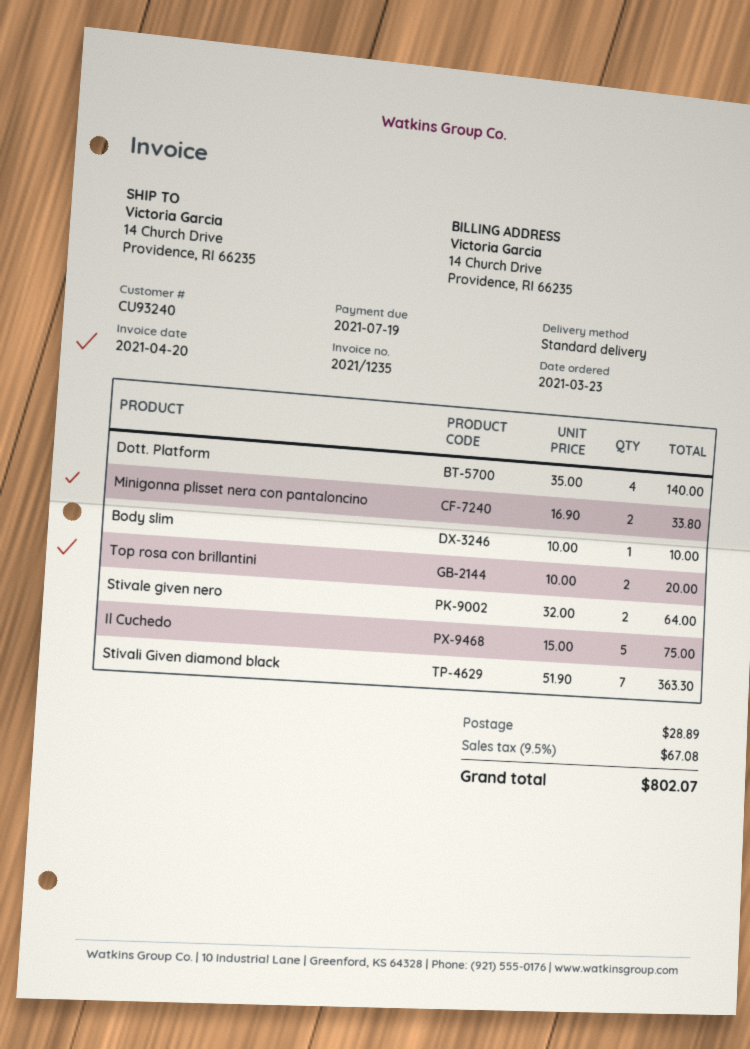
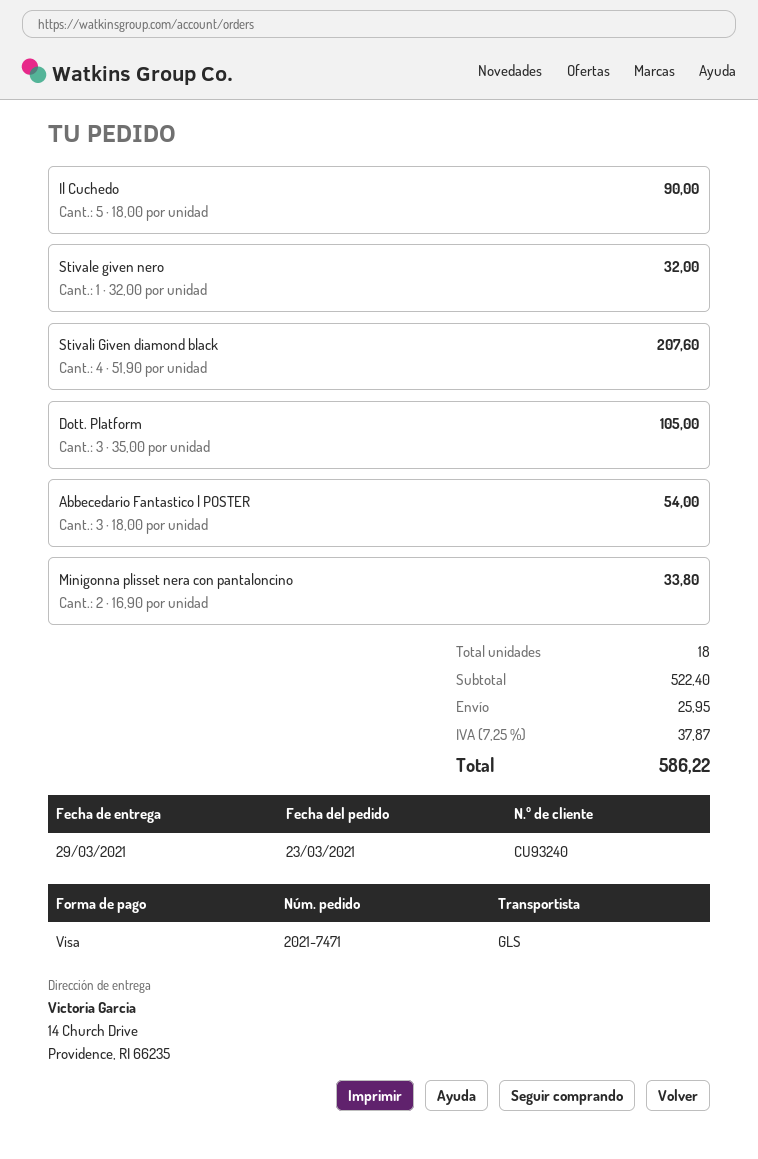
shipping method: standard -> GLS
Dott. Platform: 4 x 35.00 = 140.00 -> 3 x 35.00 = 105.00
Body slim: 1 x 10.00 = 10.00 -> none
Top rosa con brillantini: 2 x 10.00 = 20.00 -> none
Stivale given nero: 2 x 32.00 = 64.00 -> 1 x 32.00 = 32.00
Il Cuchedo: 5 x 15.00 = 75.00 -> 5 x 18.00 = 90.00
Stivali Given diamond black: 7 x 51.90 = 363.30 -> 4 x 51.90 = 207.60
Abbecedario Fantastico | POSTER: none -> 3 x 18.00 = 54.00
shipping: 28.89 -> 25.95
tax: 9.5% = 67.08 -> 7.25% = 37.87
total: 802.07 -> 586.22

